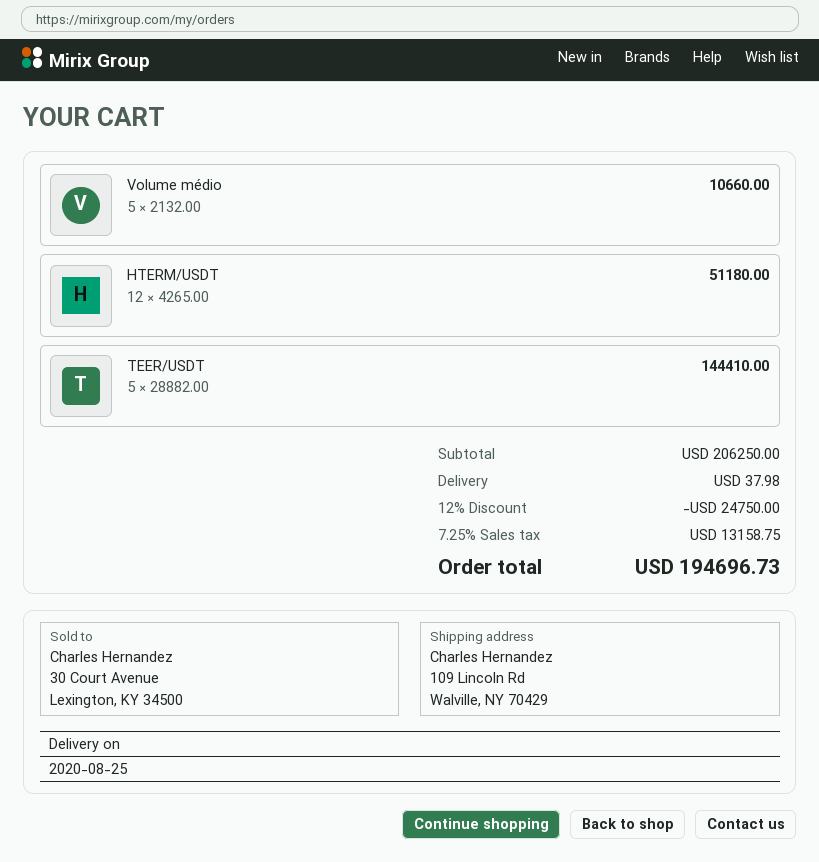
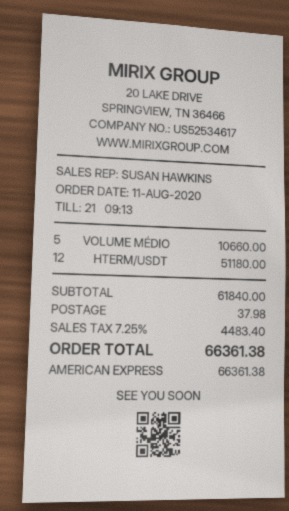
TEER/USDT: 5 for 144410.00 -> none
subtotal: 206250.00 -> 61840.00
discount: 12% = 24750.00 -> none
tax: 7.25% = 13158.75 -> 7.25% = 4483.40
total: 194696.73 -> 66361.38

